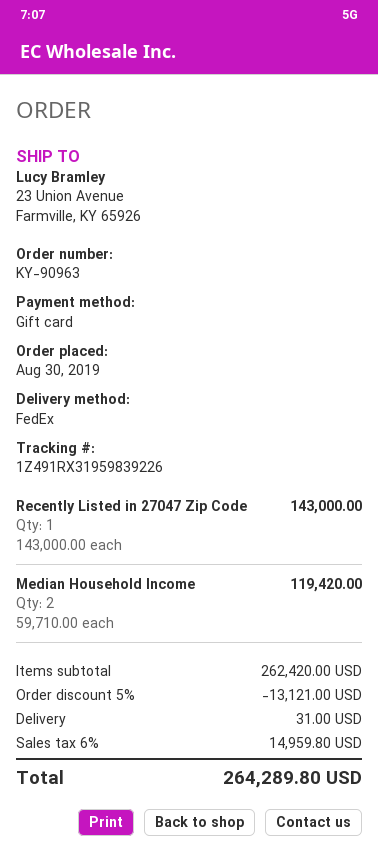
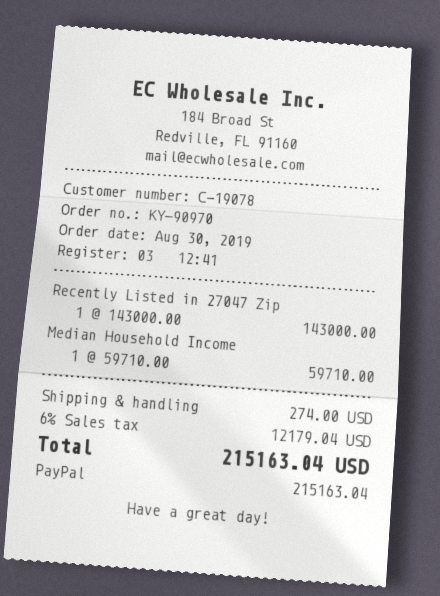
order number: KY-90963 -> KY-90970
payment method: gift card -> PayPal
Median Household Income: 2 x 59710.00 = 119420.00 -> 1 x 59710.00 = 59710.00
discount: 5% = 13121.00 -> none
shipping: 31.00 -> 274.00
tax: 6% = 14959.80 -> 6% = 12179.04
total: 264289.80 -> 215163.04

